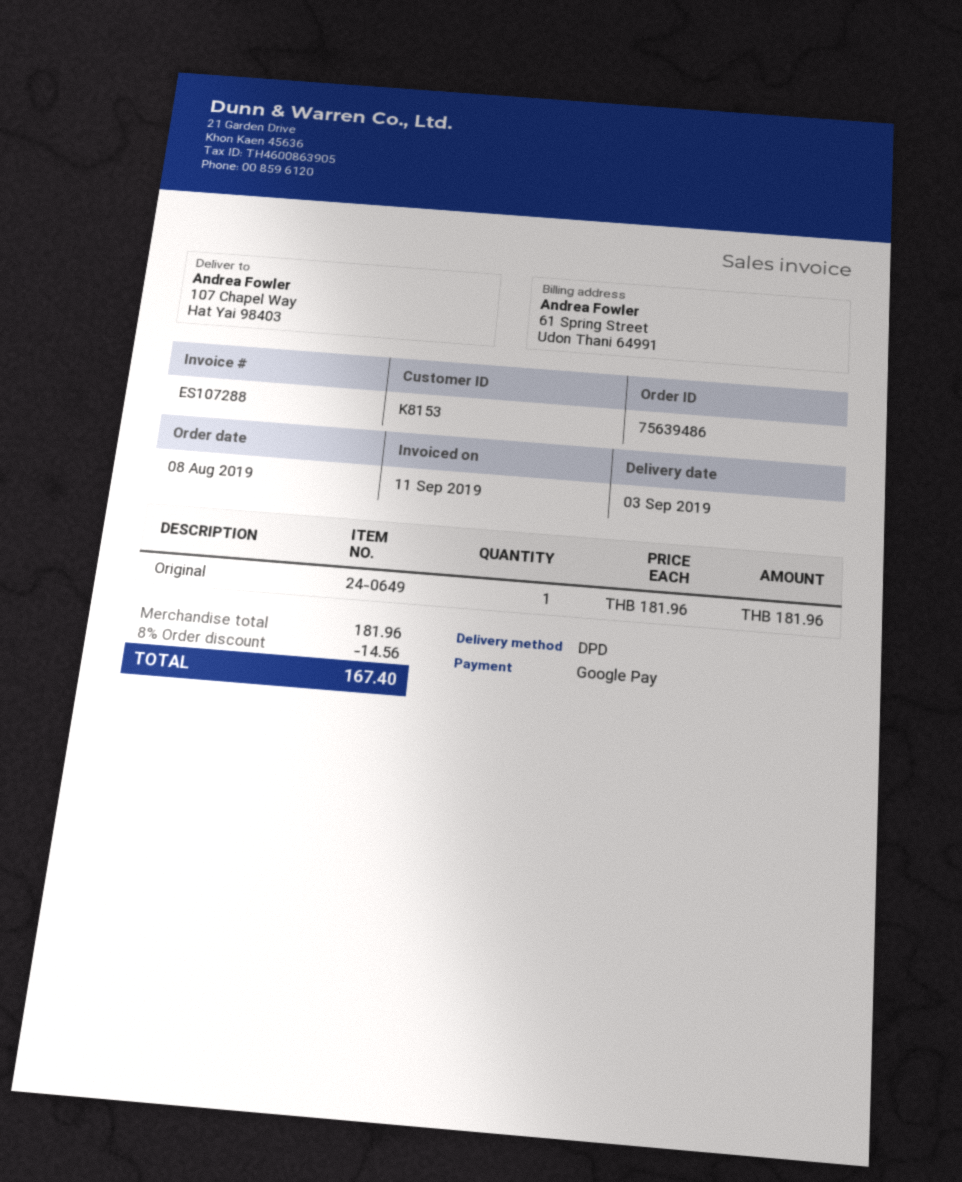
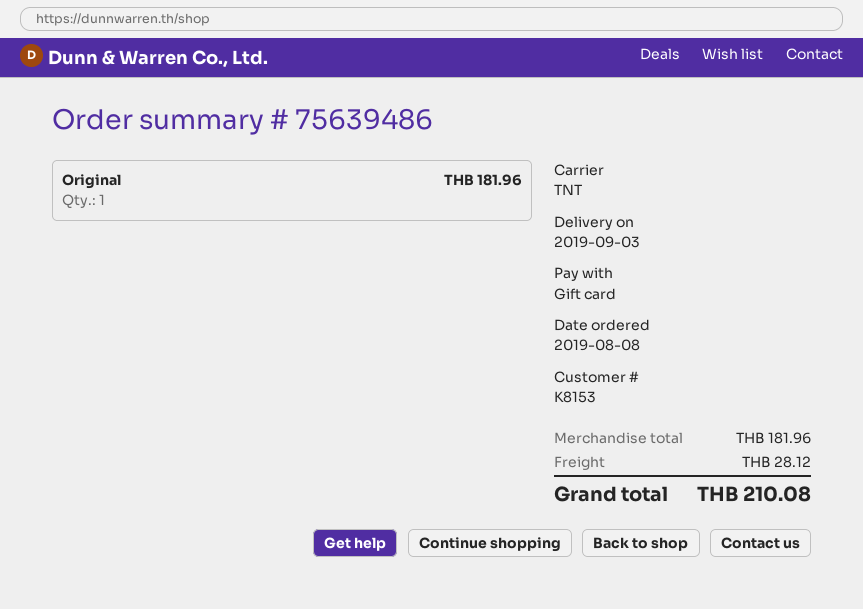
payment method: Google Pay -> gift card
shipping method: DPD -> TNT
discount: 8% = 14.56 -> none
shipping: none -> 28.12
total: 167.40 -> 210.08

